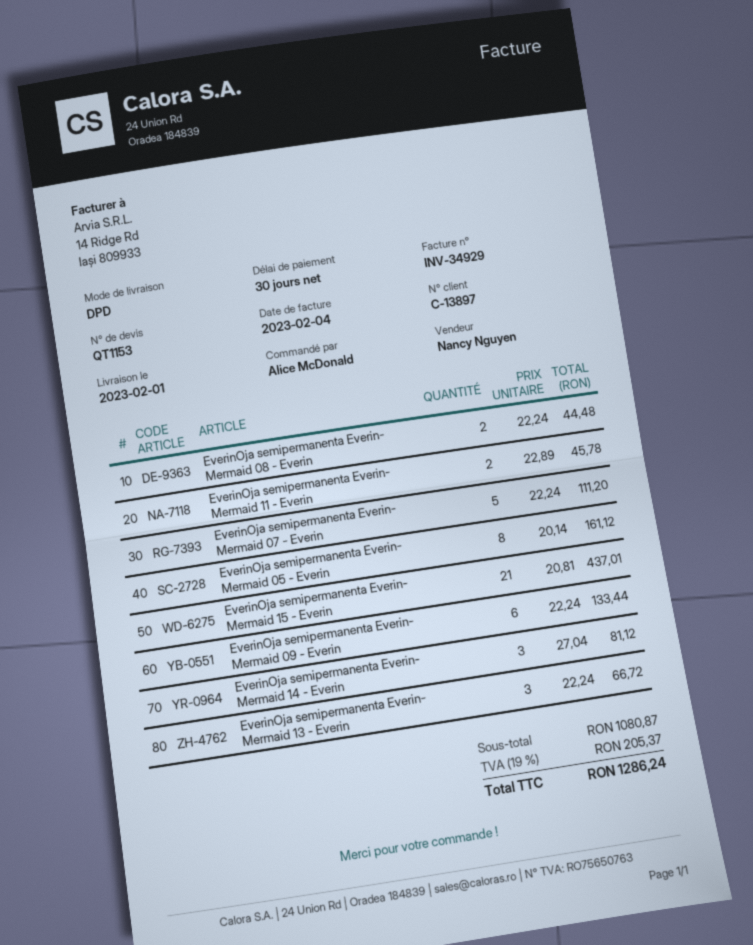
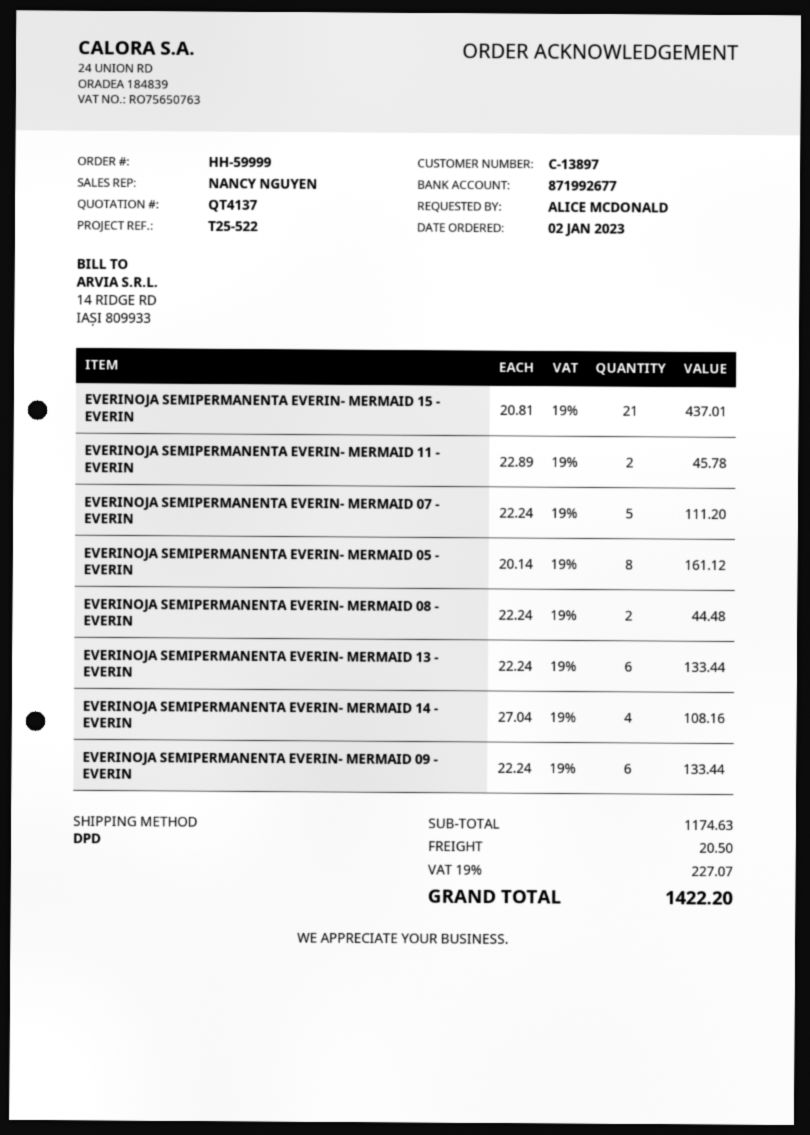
quote number: QT1153 -> QT4137
EverinOja semipermanenta Everin- Mermaid 14 - Everin: 3 x 27.04 = 81.12 -> 4 x 27.04 = 108.16
EverinOja semipermanenta Everin- Mermaid 13 - Everin: 3 x 22.24 = 66.72 -> 6 x 22.24 = 133.44
subtotal: 1080.87 -> 1174.63
shipping: none -> 20.50
tax: 19% = 205.37 -> 19% = 227.07
total: 1286.24 -> 1422.20

